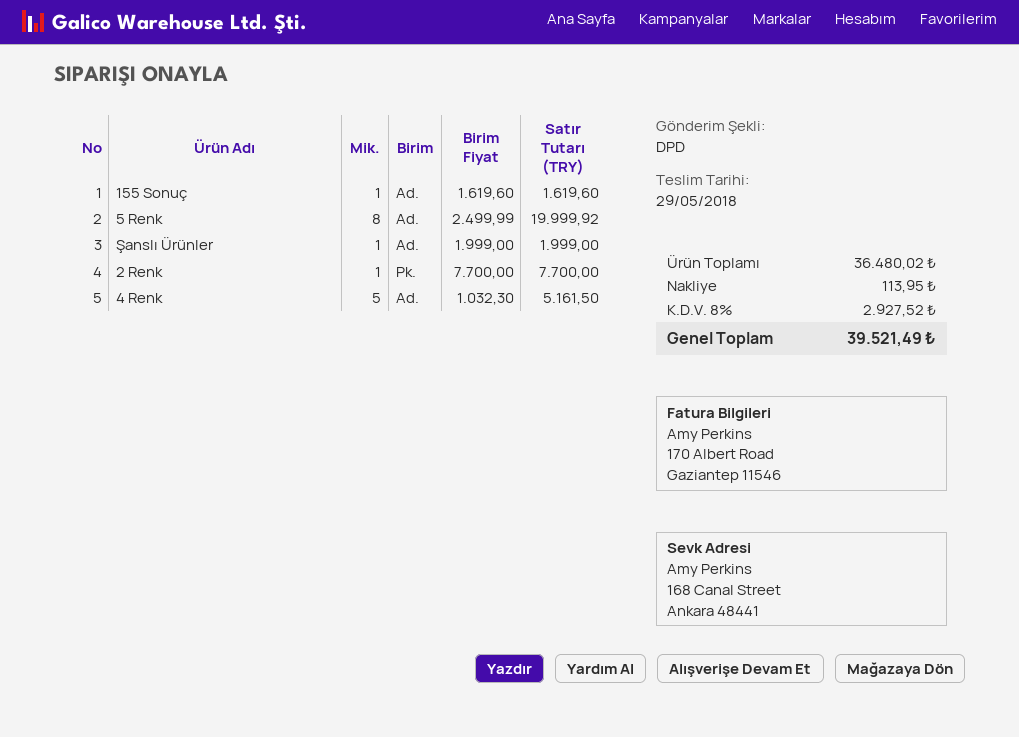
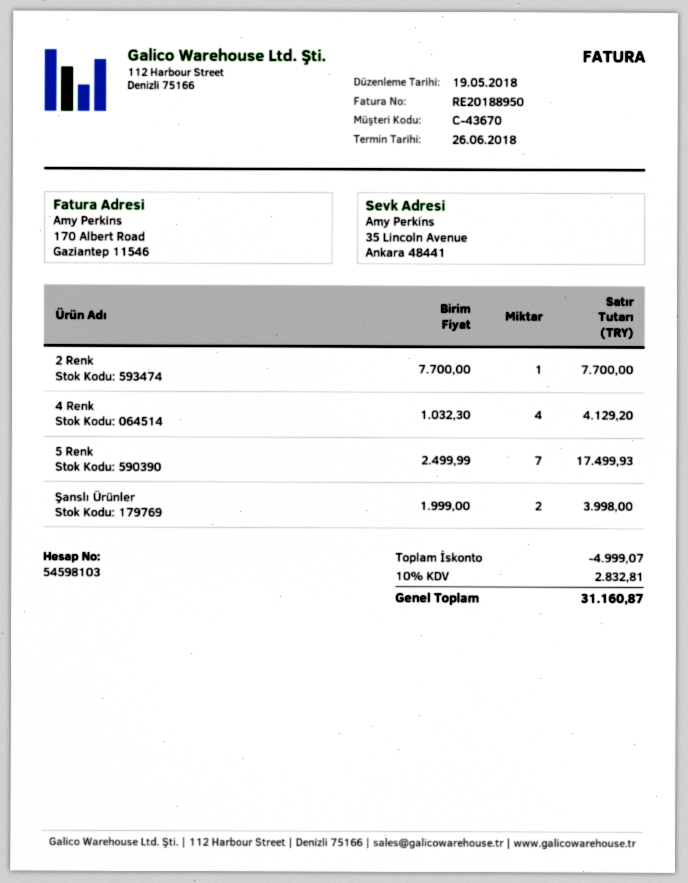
delivery date: 2018-05-29 -> 2018-06-26
ship to: 168 Canal Street, Ankara 48441 -> 35 Lincoln Avenue, Ankara 48441
155 Sonuç: 1 x 1619.60 = 1619.60 -> none
5 Renk: 8 x 2499.99 = 19999.92 -> 7 x 2499.99 = 17499.93
Şanslı Ürünler: 1 x 1999.00 = 1999.00 -> 2 x 1999.00 = 3998.00
4 Renk: 5 x 1032.30 = 5161.50 -> 4 x 1032.30 = 4129.20
discount: none -> 4999.07
shipping: 113.95 -> none
tax: 8% = 2927.52 -> 10% = 2832.81
total: 39521.49 -> 31160.87

